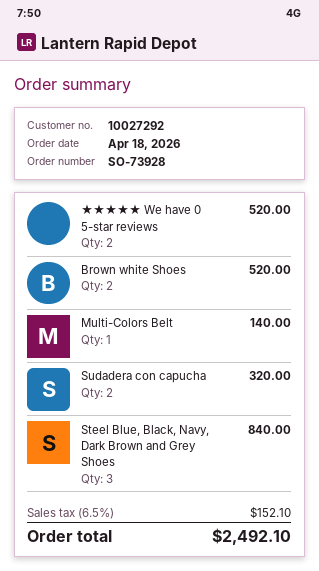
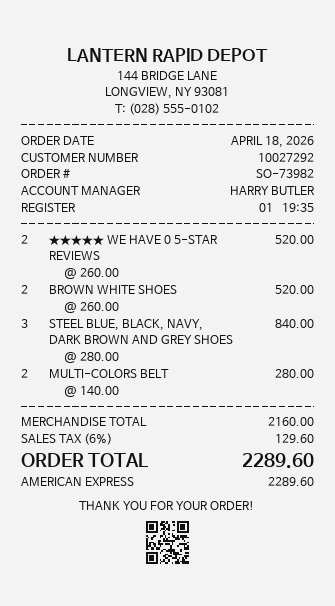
order number: SO-73928 -> SO-73982
Multi-Colors Belt: 1 for 140.00 -> 2 for 280.00
Sudadera con capucha: 2 for 320.00 -> none
tax: 6.5% = 152.10 -> 6% = 129.60
total: 2492.10 -> 2289.60

